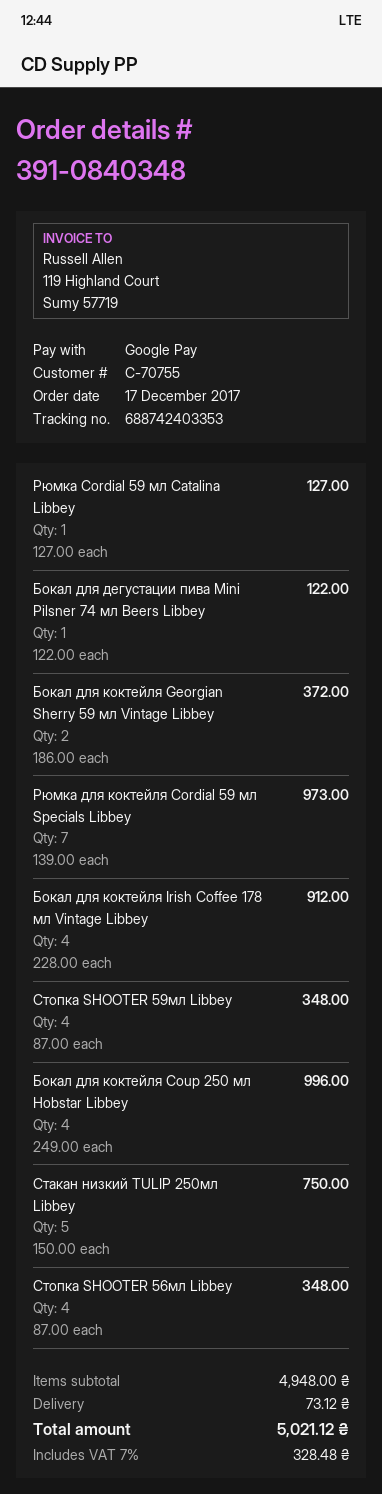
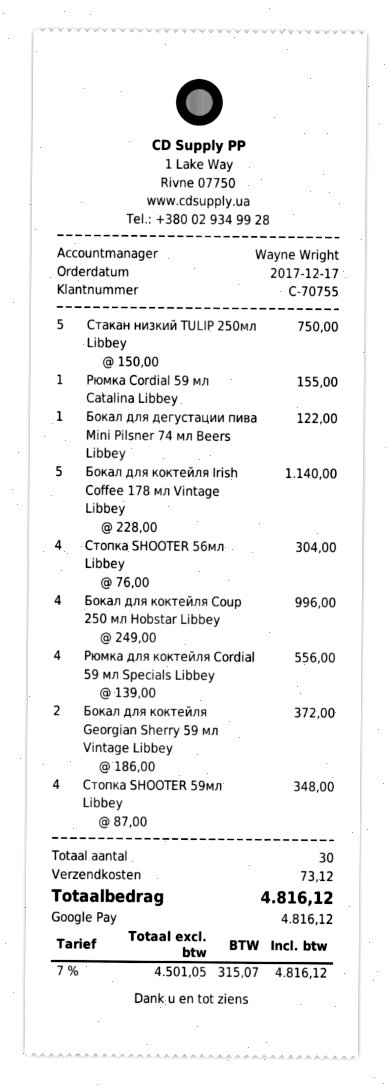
Рюмка Cordial 59 мл Catalina Libbey: 1 x 127.00 = 127.00 -> 1 x 155.00 = 155.00
Рюмка для коктейля Cordial 59 мл Specials Libbey: 7 x 139.00 = 973.00 -> 4 x 139.00 = 556.00
Бокал для коктейля Irish Coffee 178 мл Vintage Libbey: 4 x 228.00 = 912.00 -> 5 x 228.00 = 1140.00
Стопка SHOOTER 56мл Libbey: 4 x 87.00 = 348.00 -> 4 x 76.00 = 304.00
tax: 7% = 328.48 -> 7% = 315.07
total: 5021.12 -> 4816.12

